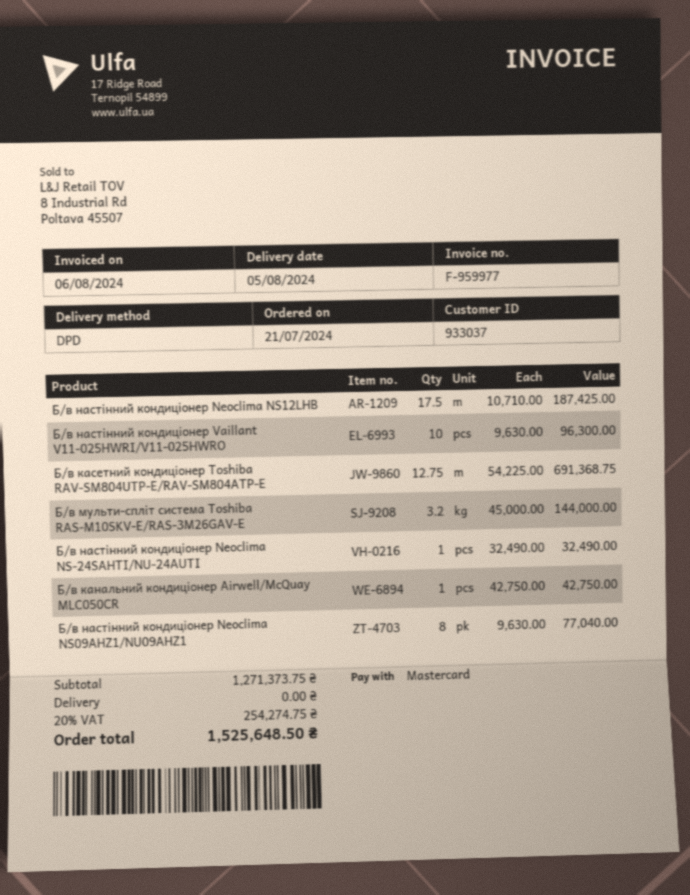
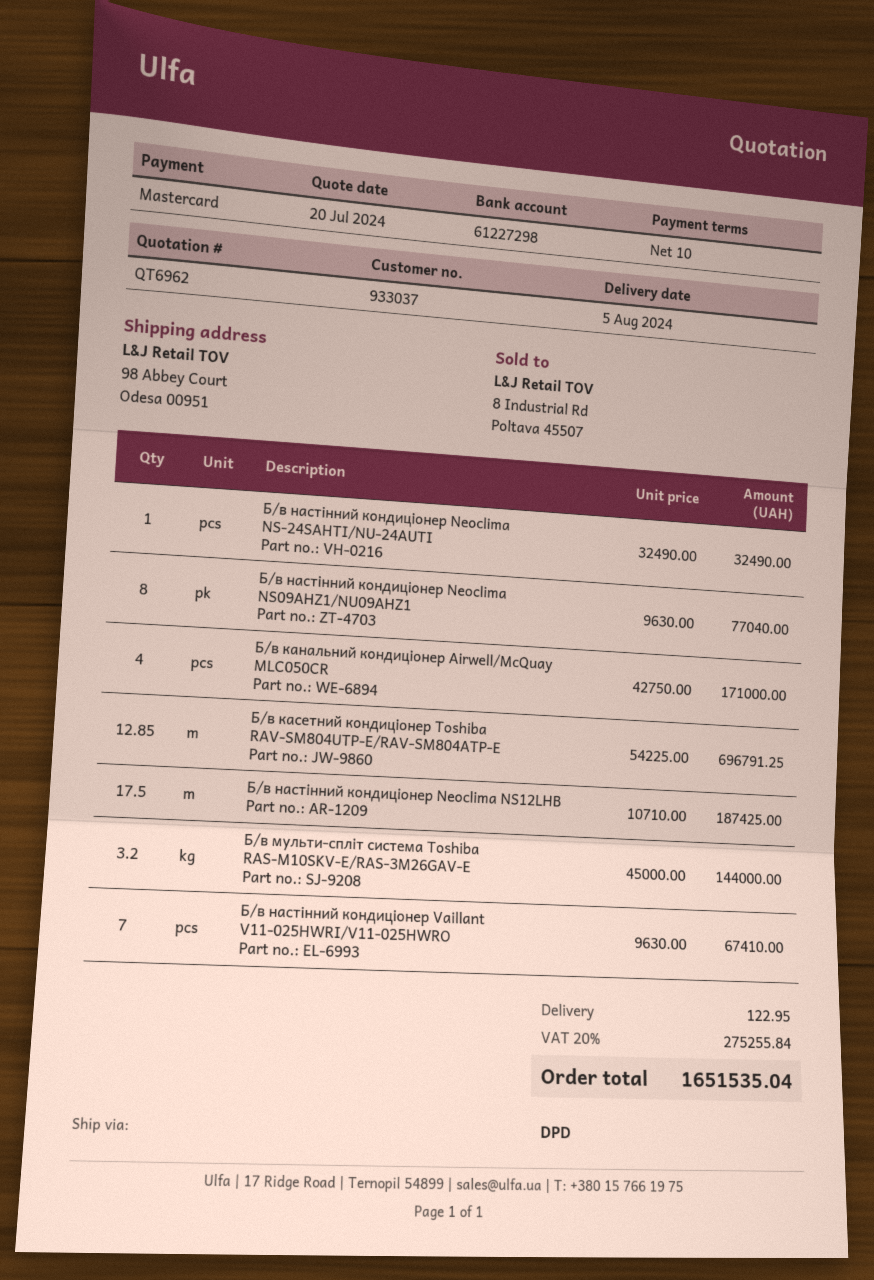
Б/в настінний кондиціонер Vaillant V11-025HWRI/V11-025HWRO: 10 x 9630.00 = 96300.00 -> 7 x 9630.00 = 67410.00
Б/в касетний кондиціонер Toshiba RAV-SM804UTP-E/RAV-SM804ATP-E: 12.75 x 54225.00 = 691368.75 -> 12.85 x 54225.00 = 696791.25
Б/в канальний кондиціонер Airwell/McQuay MLC050CR: 1 x 42750.00 = 42750.00 -> 4 x 42750.00 = 171000.00
shipping: 0.00 -> 122.95
tax: 20% = 254274.75 -> 20% = 275255.84
total: 1525648.50 -> 1651535.04

